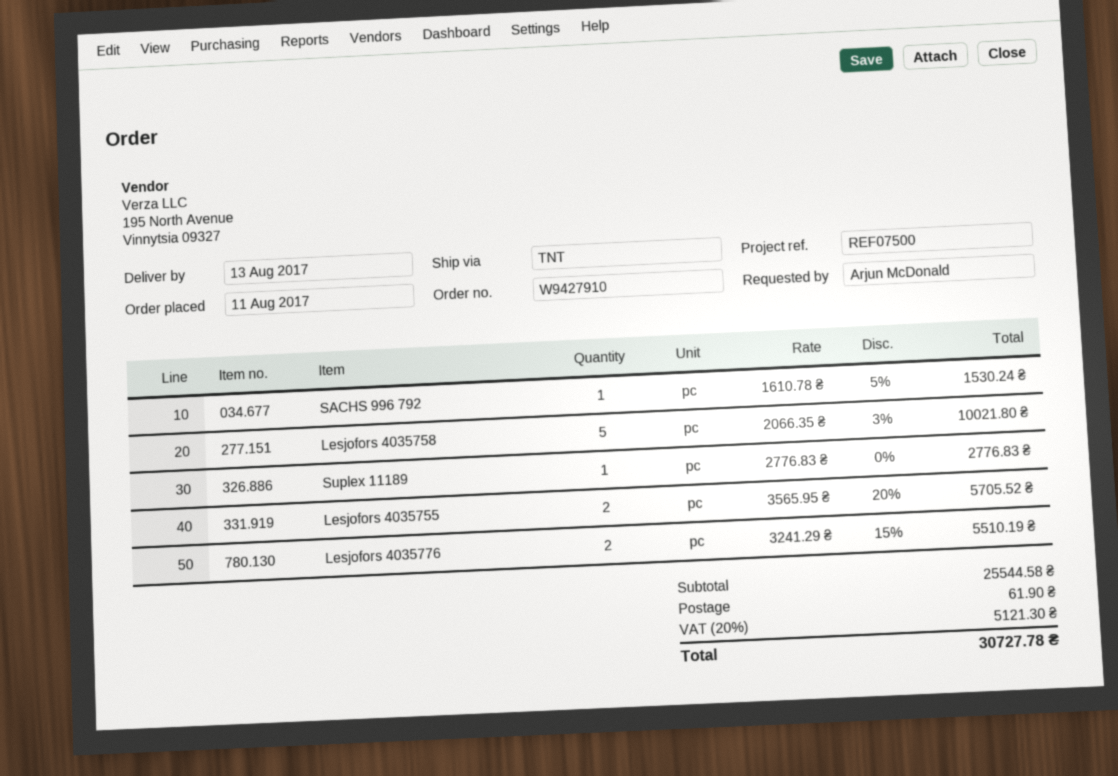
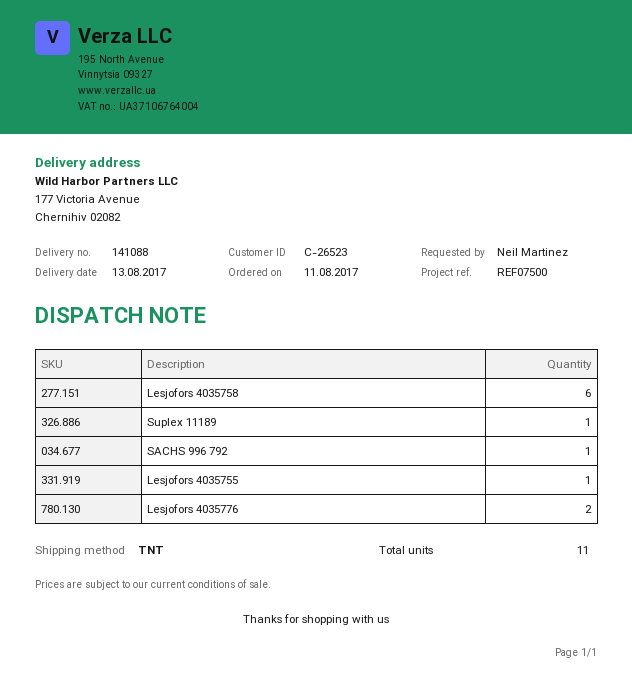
ordered by: Arjun McDonald -> Neil Martinez
Lesjofors 4035758: 5 -> 6
Lesjofors 4035755: 2 -> 1

